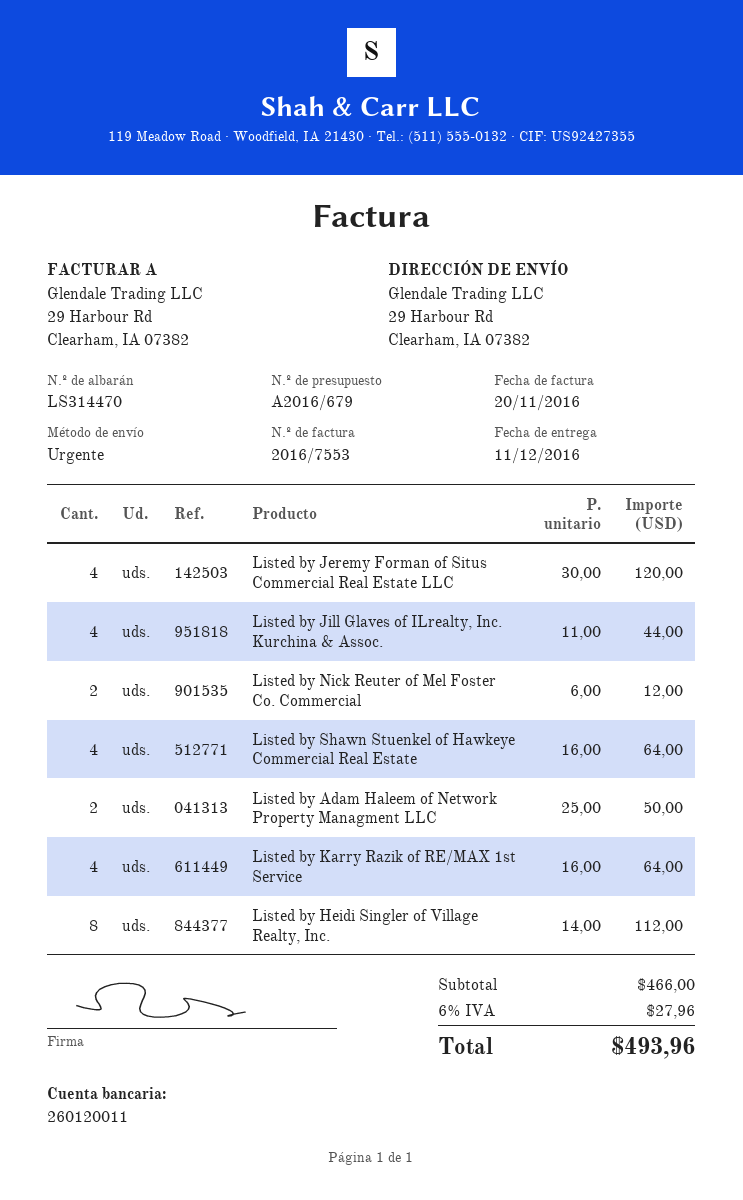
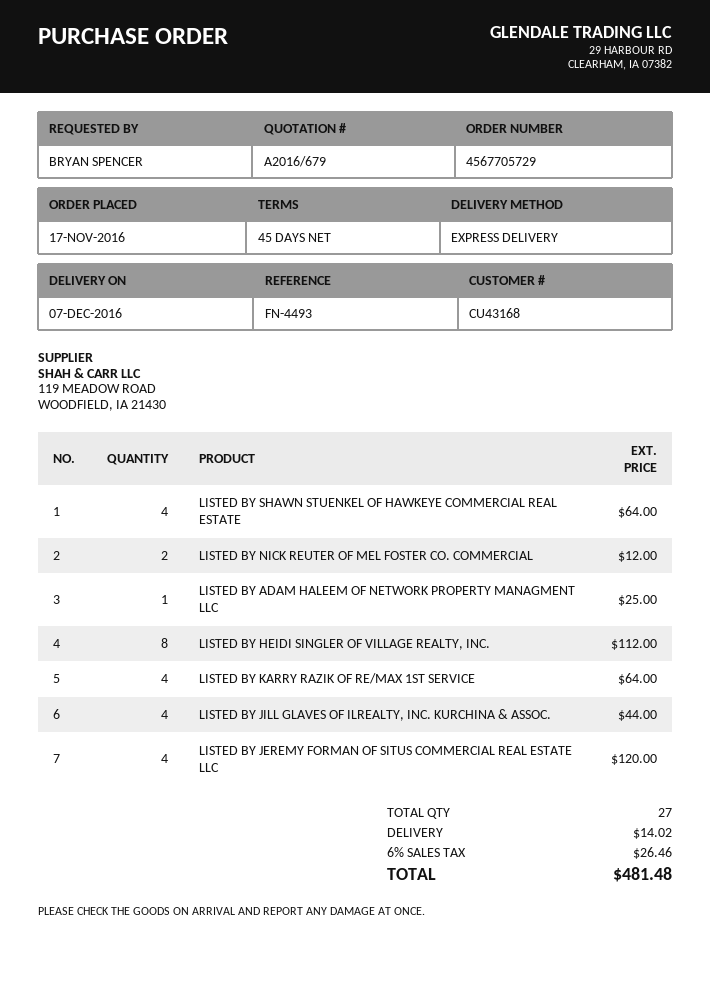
delivery date: 2016-12-11 -> 2016-12-07
Listed by Adam Haleem of Network Property Managment LLC: 2 for 50.00 -> 1 for 25.00
shipping: none -> 14.02
tax: 6% = 27.96 -> 6% = 26.46
total: 493.96 -> 481.48

